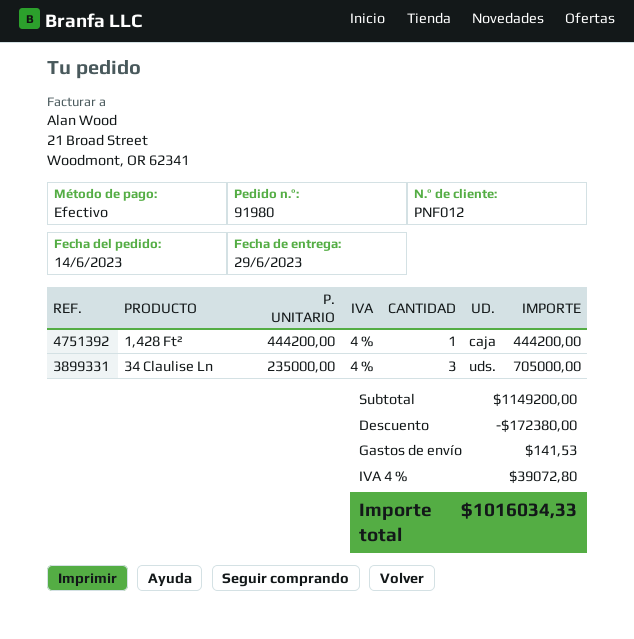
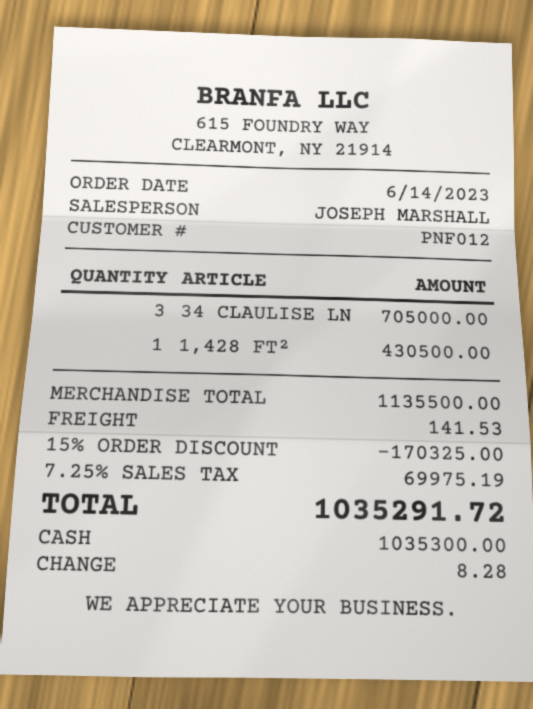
1,428 Ft²: 1 for 444200.00 -> 1 for 430500.00
subtotal: 1149200.00 -> 1135500.00
discount: 172380.00 -> 170325.00
tax: 4% = 39072.80 -> 7.25% = 69975.19
total: 1016034.33 -> 1035291.72

